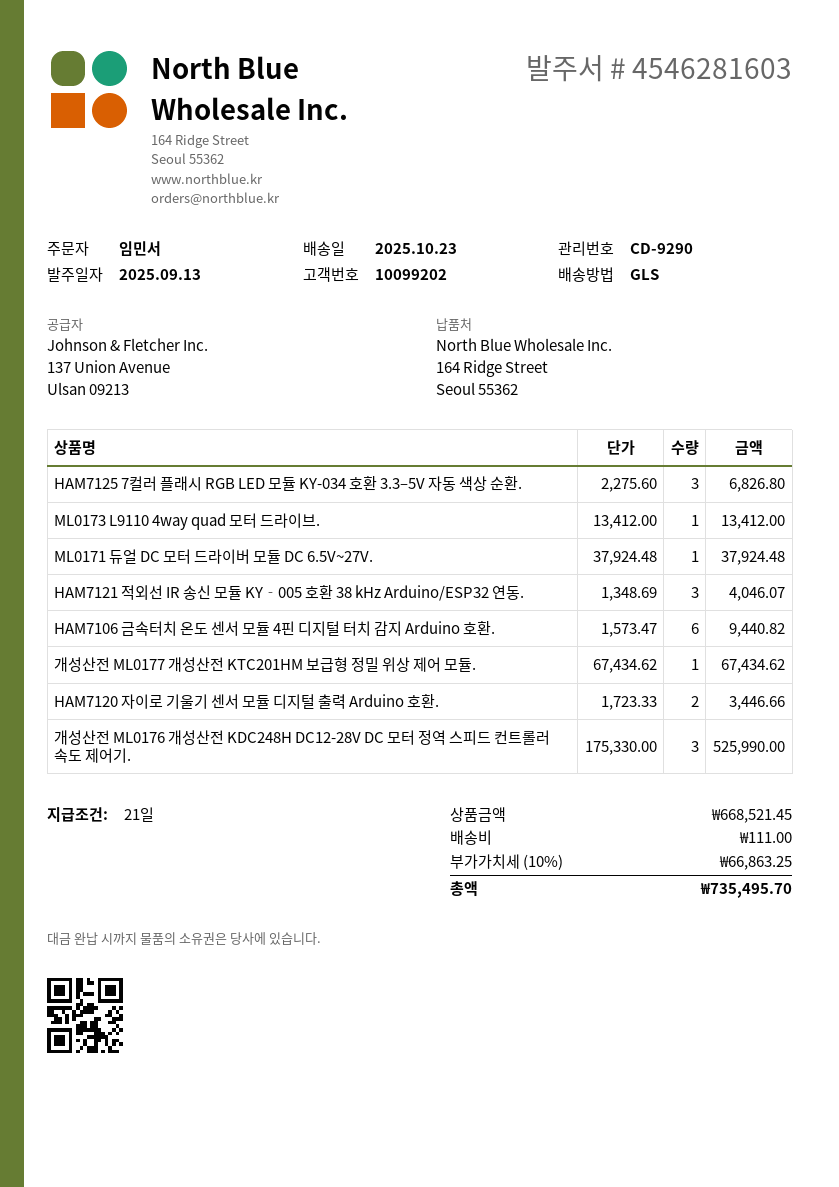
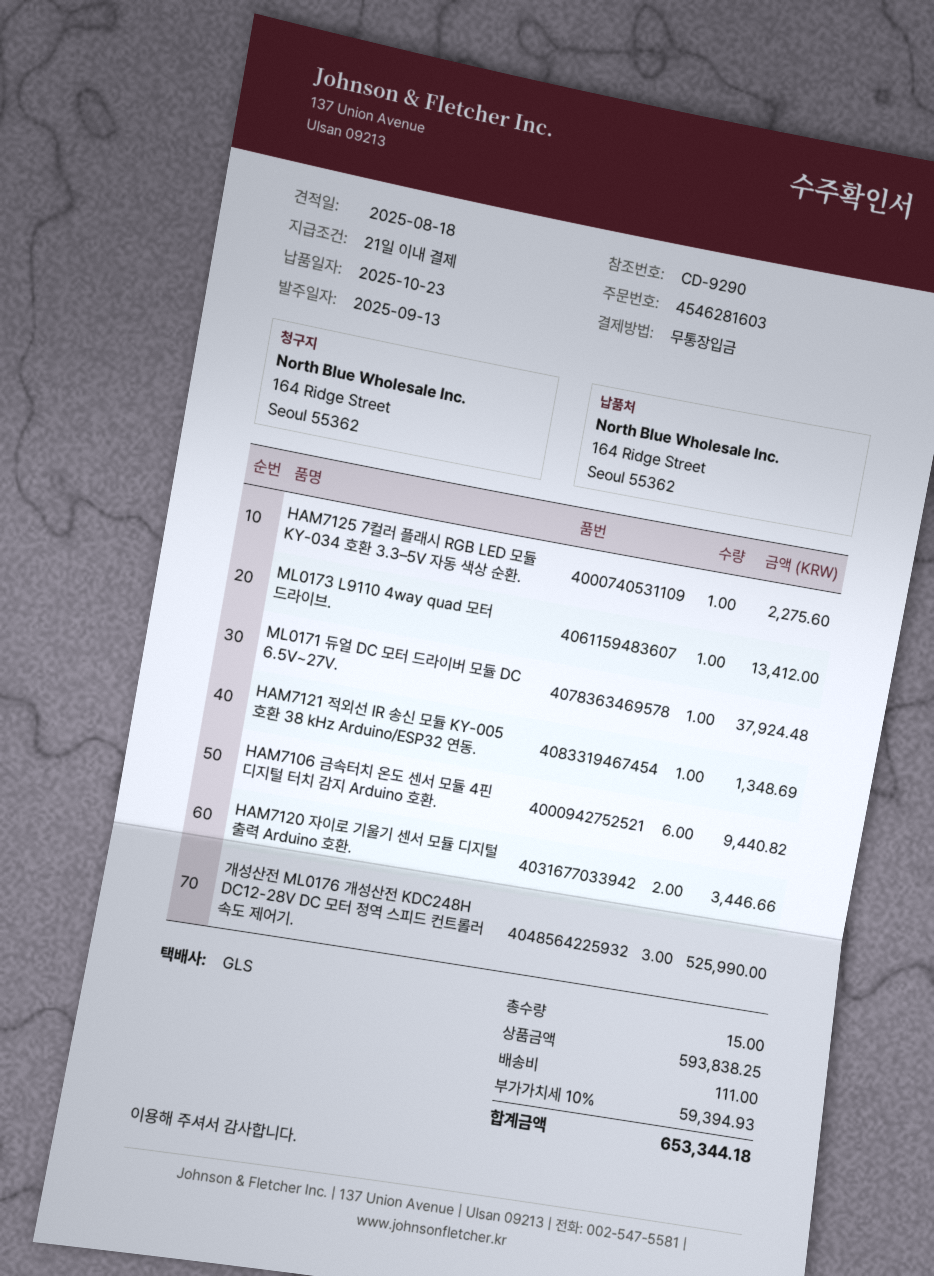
HAM7125 7컬러 플래시 RGB LED 모듈 KY‑034 호환 3.3–5V 자동 색상 순환.: 3 for 6826.80 -> 1 for 2275.60
HAM7121 적외선 IR 송신 모듈 KY‐005 호환 38 kHz Arduino/ESP32 연동.: 3 for 4046.07 -> 1 for 1348.69
개성산전 ML0177 개성산전 KTC201HM 보급형 정밀 위상 제어 모듈.: 1 for 67434.62 -> none
subtotal: 668521.45 -> 593838.25
tax: 10% = 66863.25 -> 10% = 59394.93
total: 735495.70 -> 653344.18

